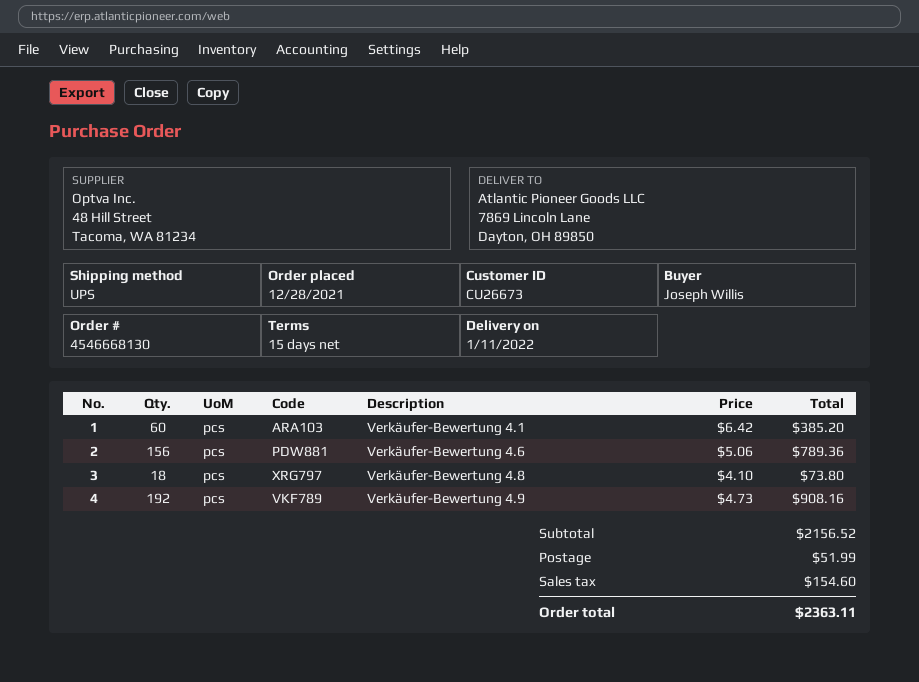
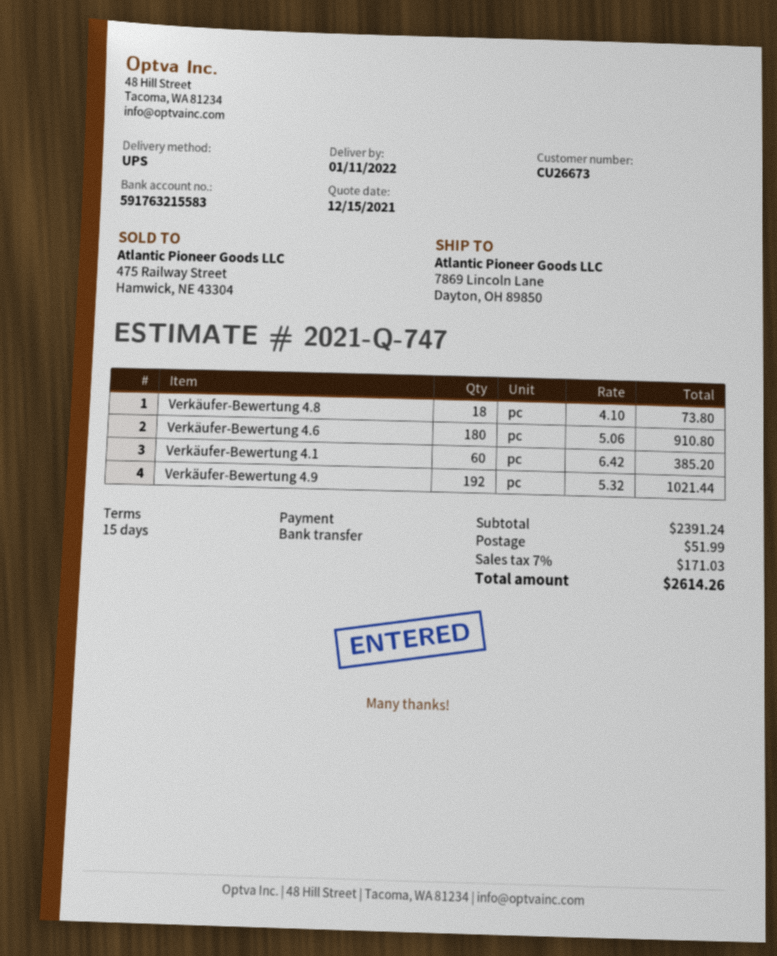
Verkäufer-Bewertung 4.6: 156 x 5.06 = 789.36 -> 180 x 5.06 = 910.80
Verkäufer-Bewertung 4.9: 192 x 4.73 = 908.16 -> 192 x 5.32 = 1021.44
subtotal: 2156.52 -> 2391.24
tax: 154.60 -> 171.03
total: 2363.11 -> 2614.26

